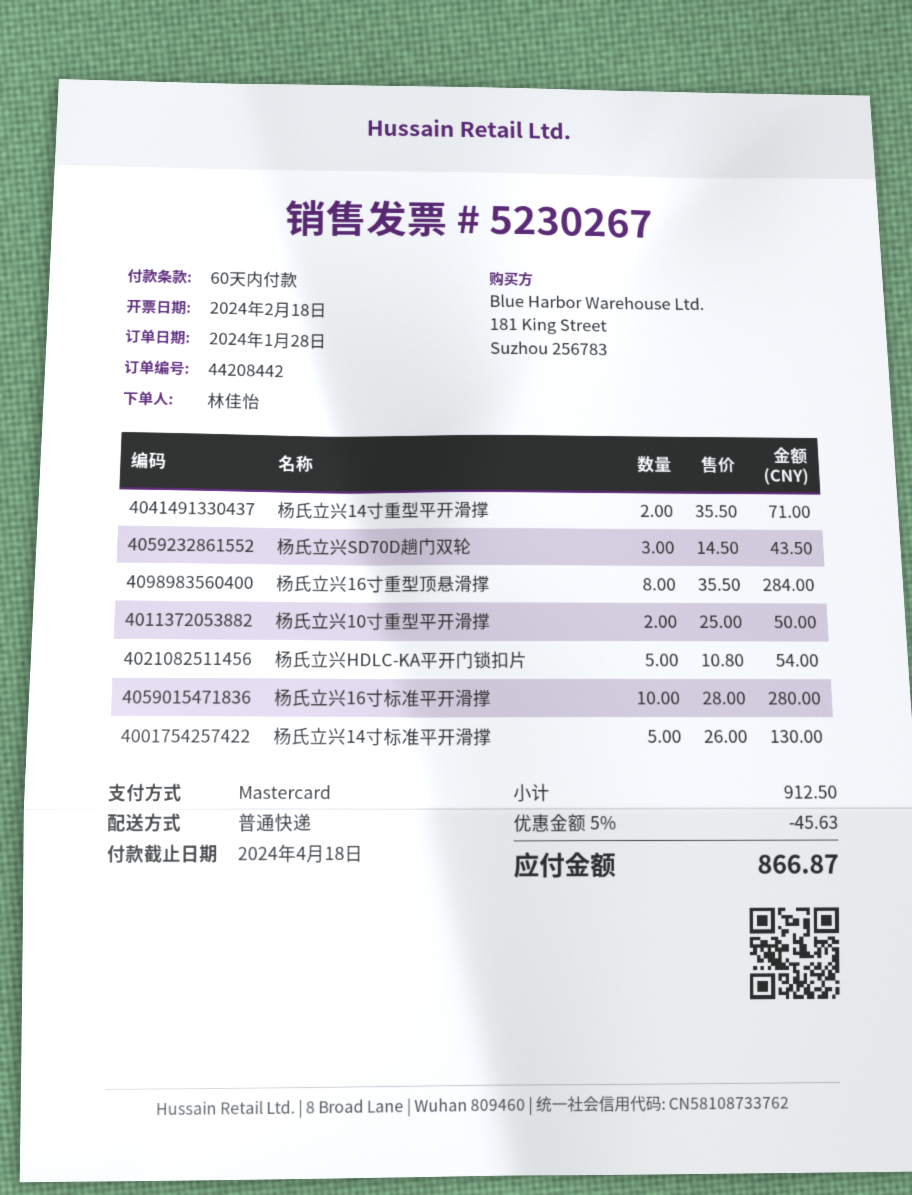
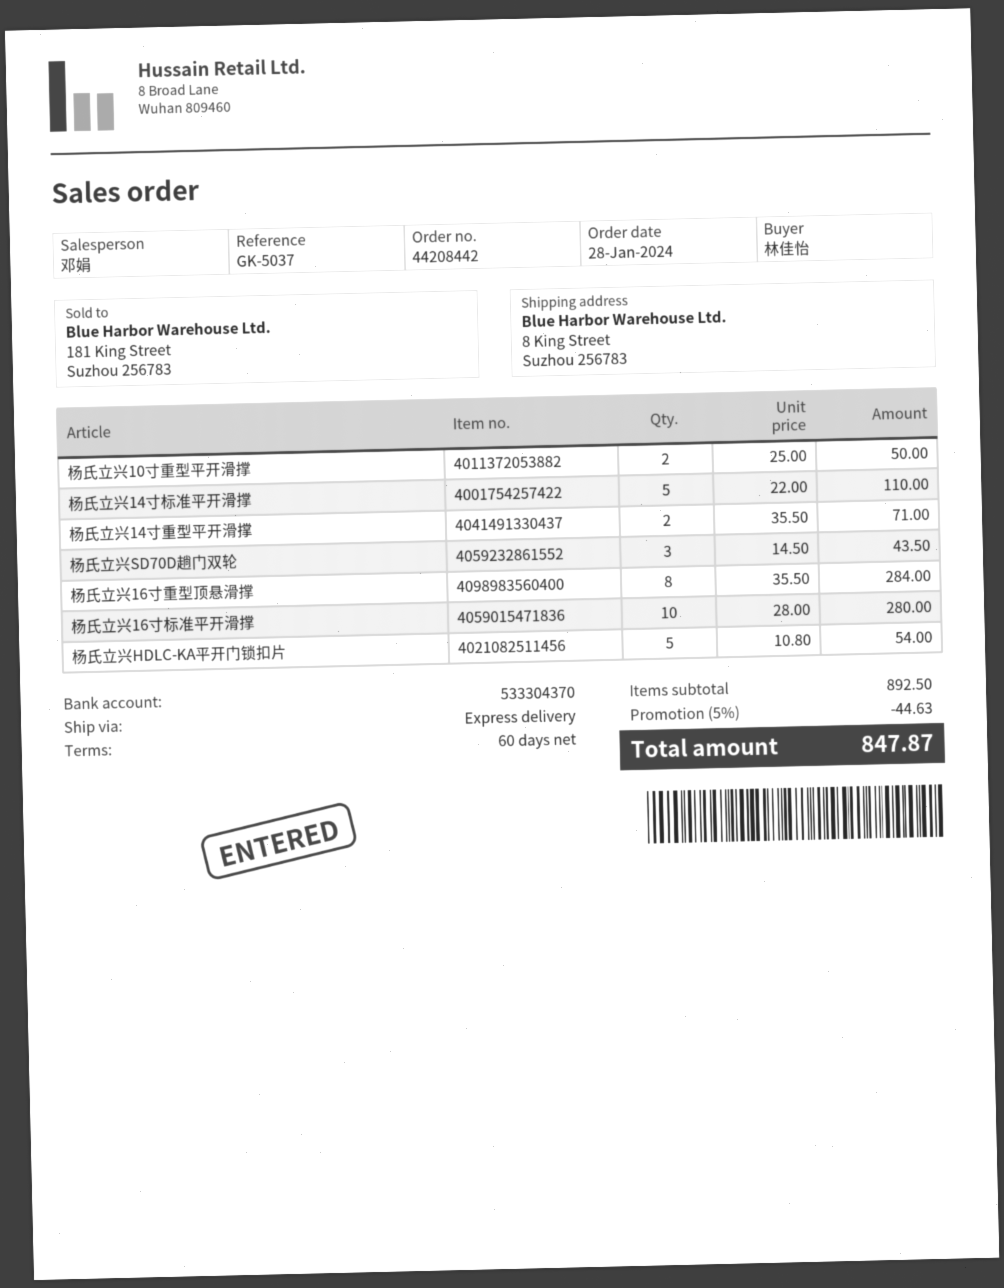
shipping method: standard -> express
杨氏立兴14寸标准平开滑撑: 5 x 26.00 = 130.00 -> 5 x 22.00 = 110.00
subtotal: 912.50 -> 892.50
discount: 5% = 45.63 -> 5% = 44.63
total: 866.87 -> 847.87

